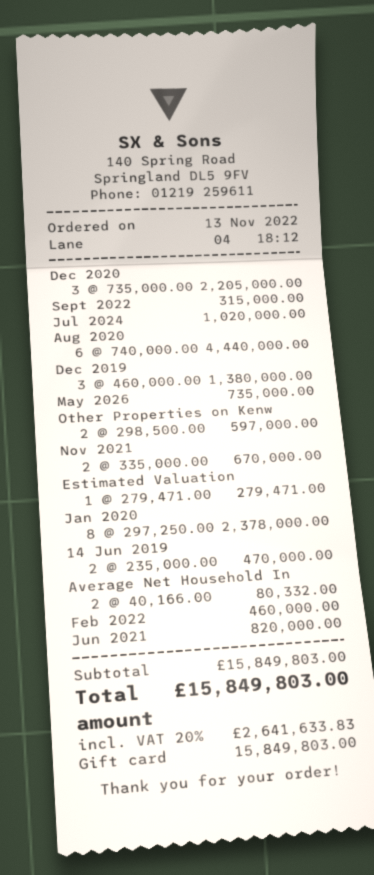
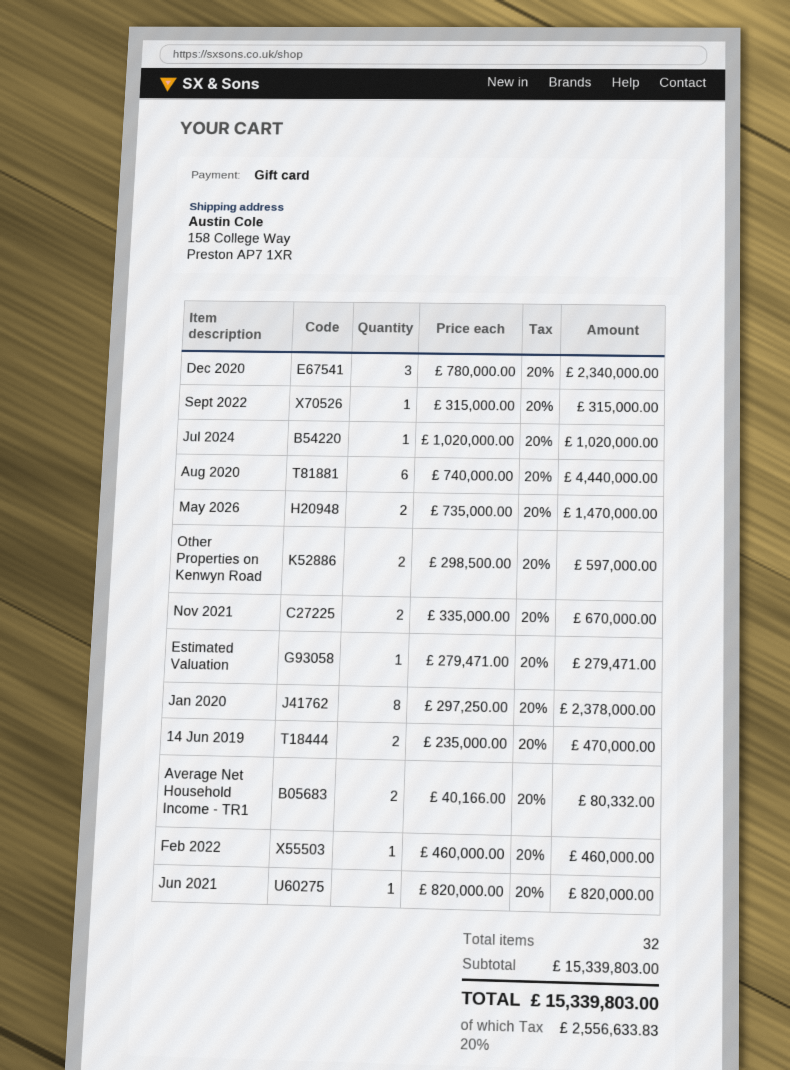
Dec 2020: 3 x 735000.00 = 2205000.00 -> 3 x 780000.00 = 2340000.00
Dec 2019: 3 x 460000.00 = 1380000.00 -> none
May 2026: 1 x 735000.00 = 735000.00 -> 2 x 735000.00 = 1470000.00
subtotal: 15849803.00 -> 15339803.00
tax: 20% = 2641633.83 -> 20% = 2556633.83
total: 15849803.00 -> 15339803.00

